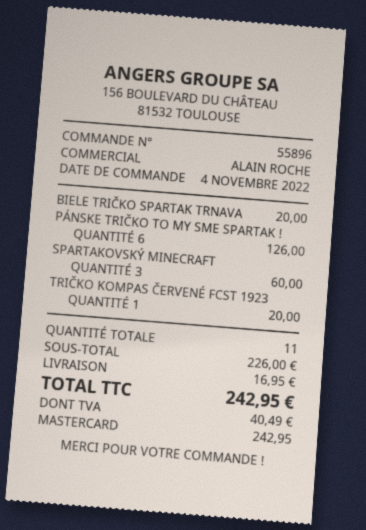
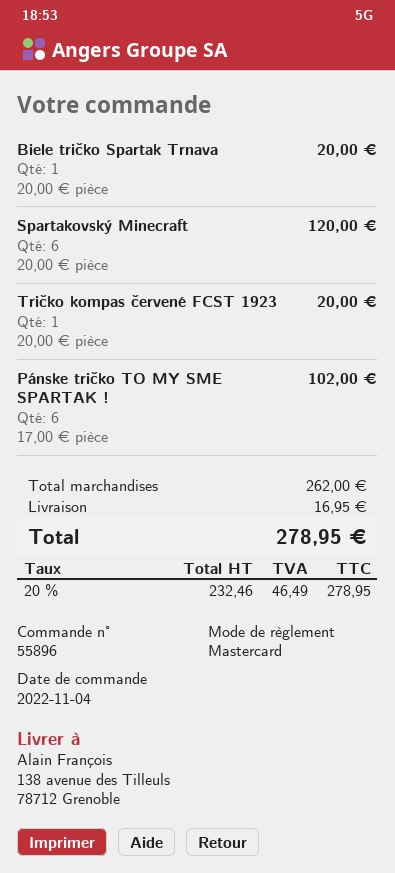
PÁNSKE TRIČKO TO MY SME SPARTAK !: 6 for 126.00 -> 6 for 102.00
SPARTAKOVSKÝ MINECRAFT: 3 for 60.00 -> 6 for 120.00
subtotal: 226.00 -> 262.00
tax: 40.49 -> 46.49
total: 242.95 -> 278.95

